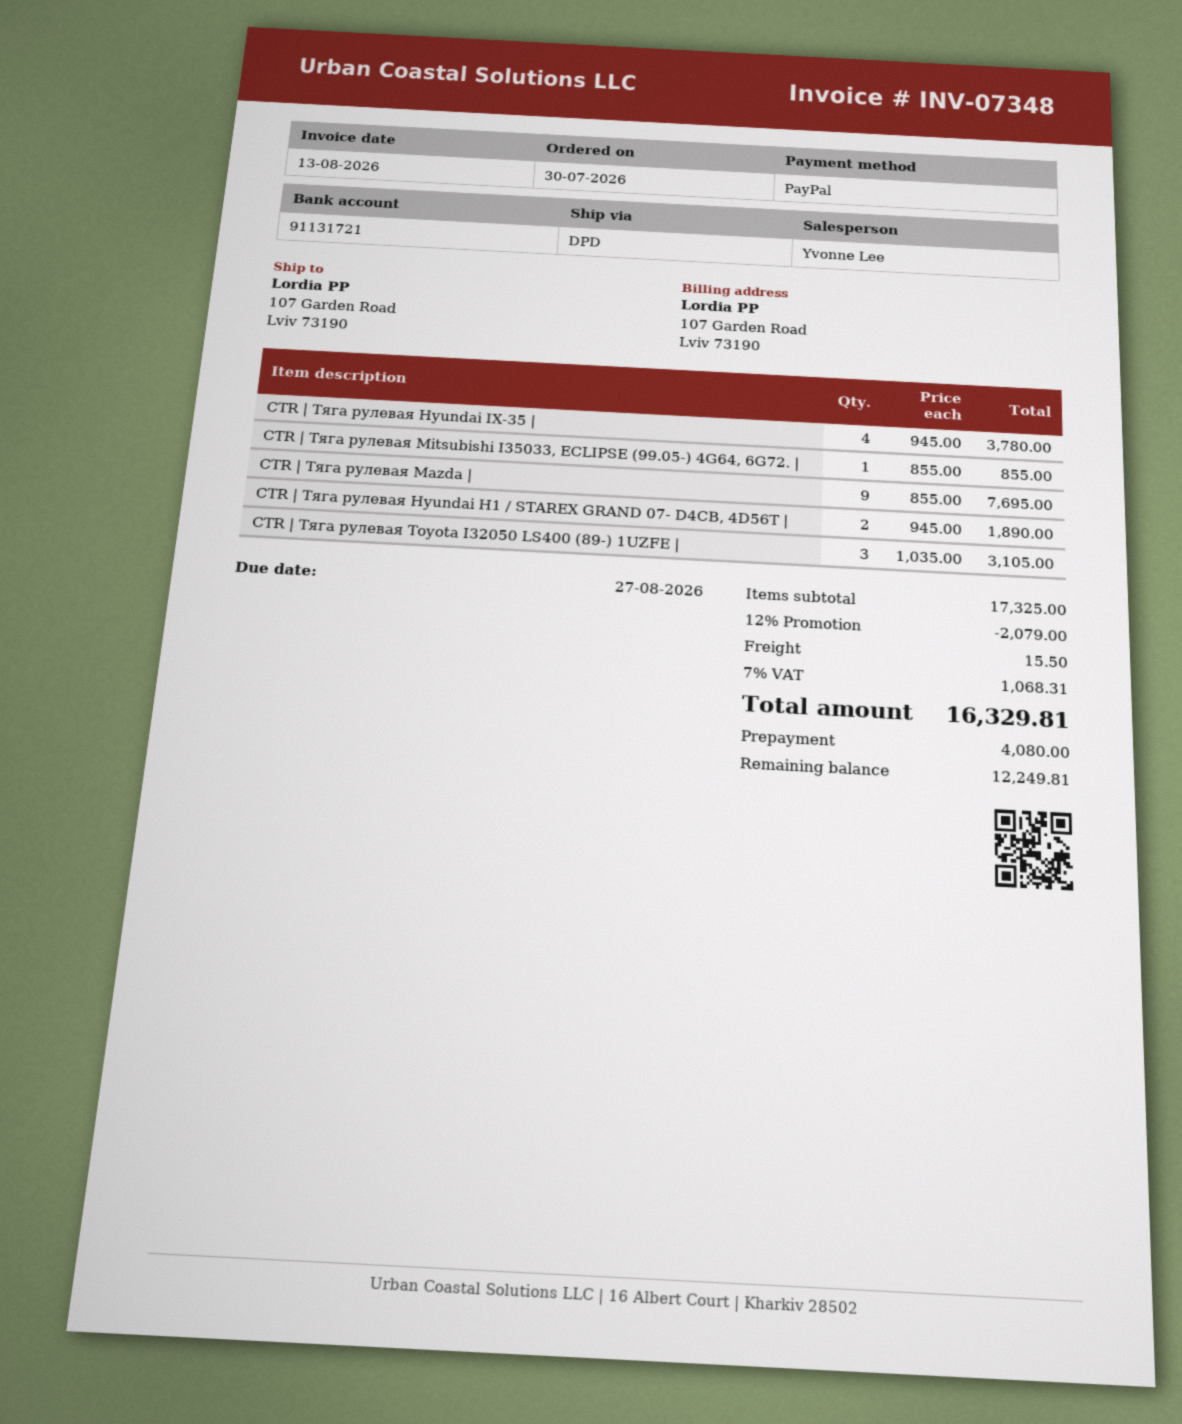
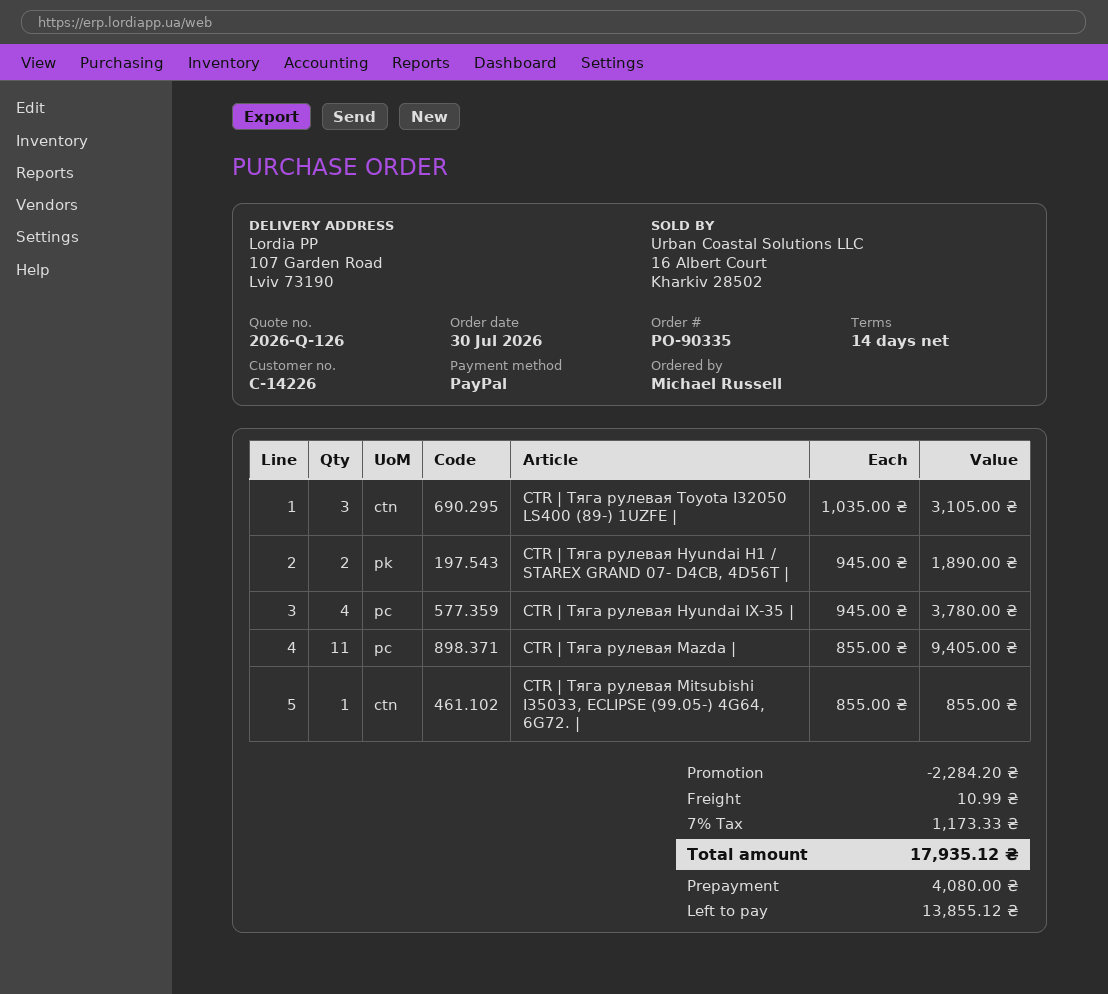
CTR | Тяга рулевая Mazda |: 9 x 855.00 = 7695.00 -> 11 x 855.00 = 9405.00
discount: 2079.00 -> 2284.20
shipping: 15.50 -> 10.99
tax: 7% = 1068.31 -> 7% = 1173.33
total: 16329.81 -> 17935.12
balance: 12249.81 -> 13855.12

